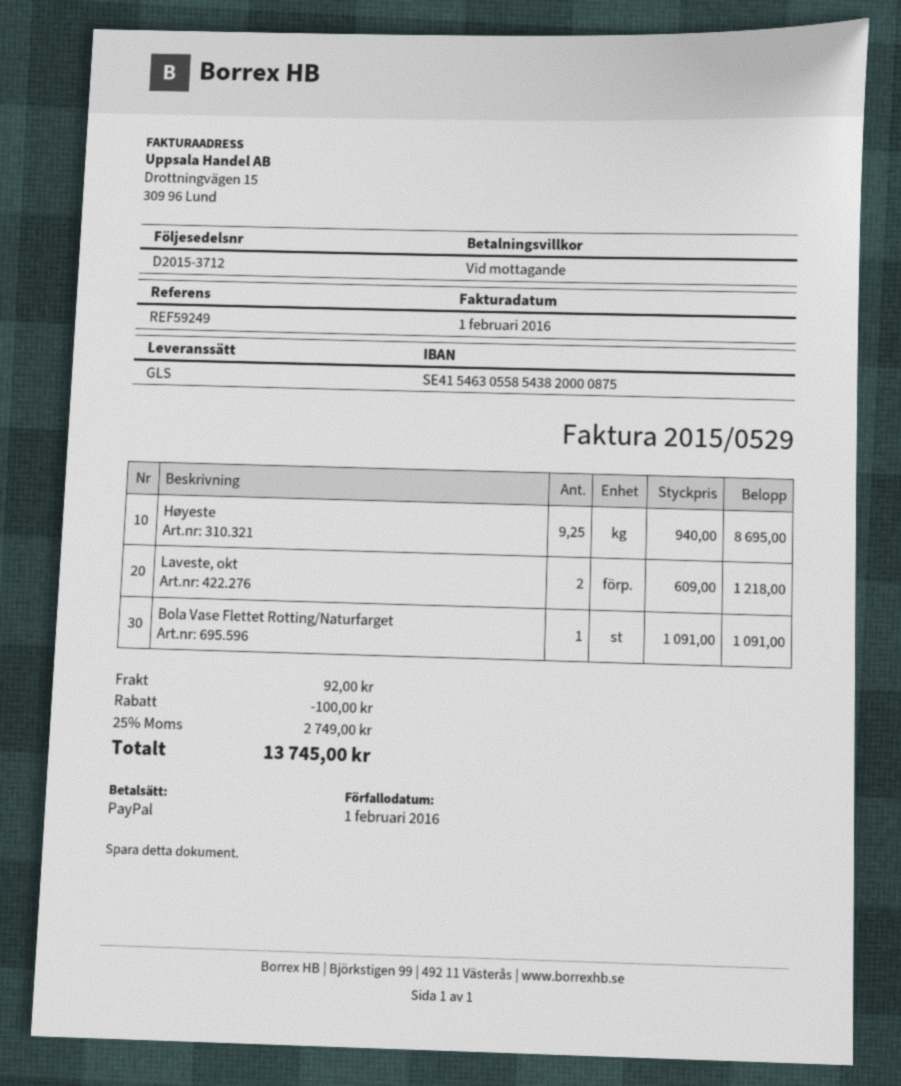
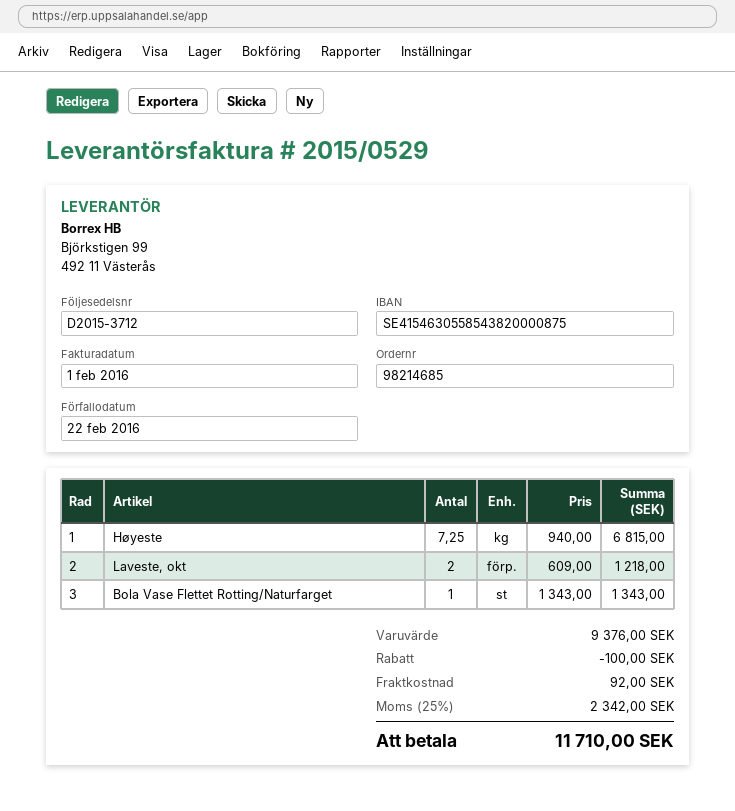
due date: 2016-02-01 -> 2016-02-22
Høyeste: 9.25 x 940.00 = 8695.00 -> 7.25 x 940.00 = 6815.00
Bola Vase Flettet Rotting/Naturfarget: 1 x 1091.00 = 1091.00 -> 1 x 1343.00 = 1343.00
tax: 25% = 2749.00 -> 25% = 2342.00
total: 13745.00 -> 11710.00

